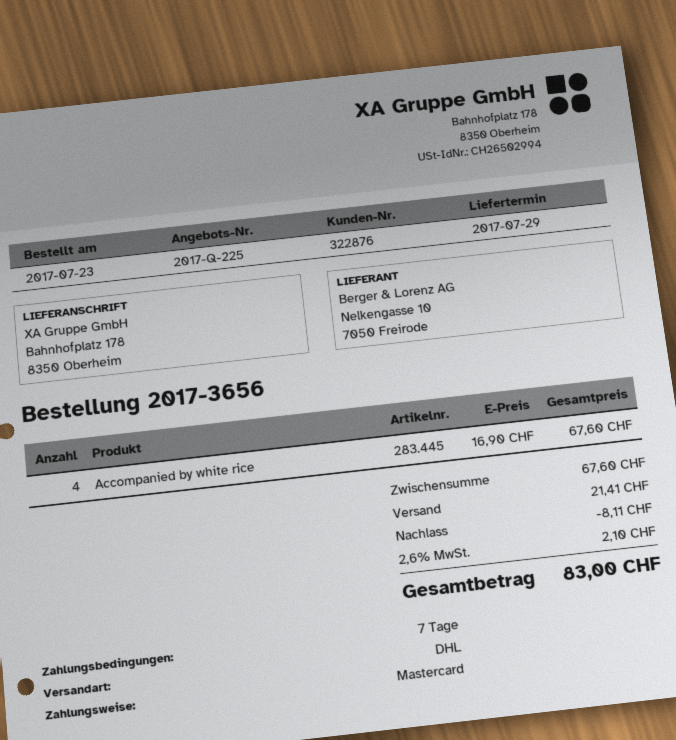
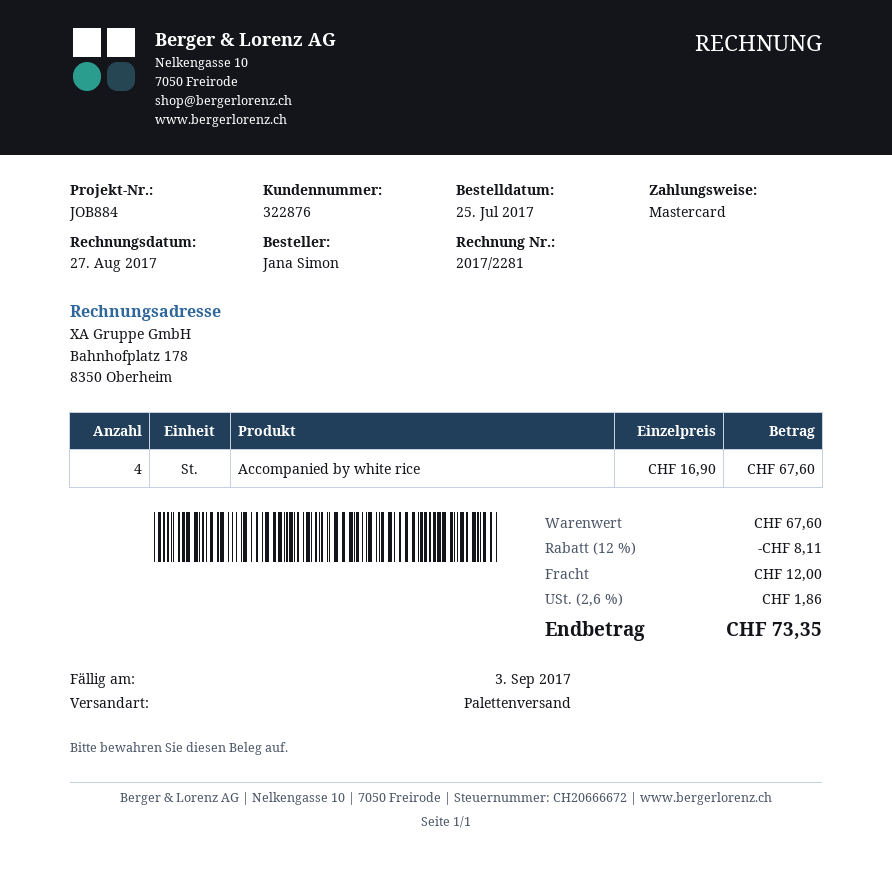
order date: 2017-07-23 -> 2017-07-25
shipping method: DHL -> pallet freight
shipping: 21.41 -> 12.00
tax: 2.6% = 2.10 -> 2.6% = 1.86
total: 83.00 -> 73.35

